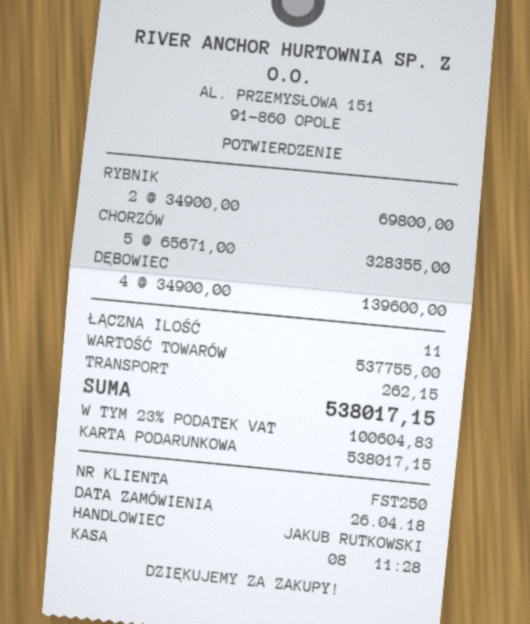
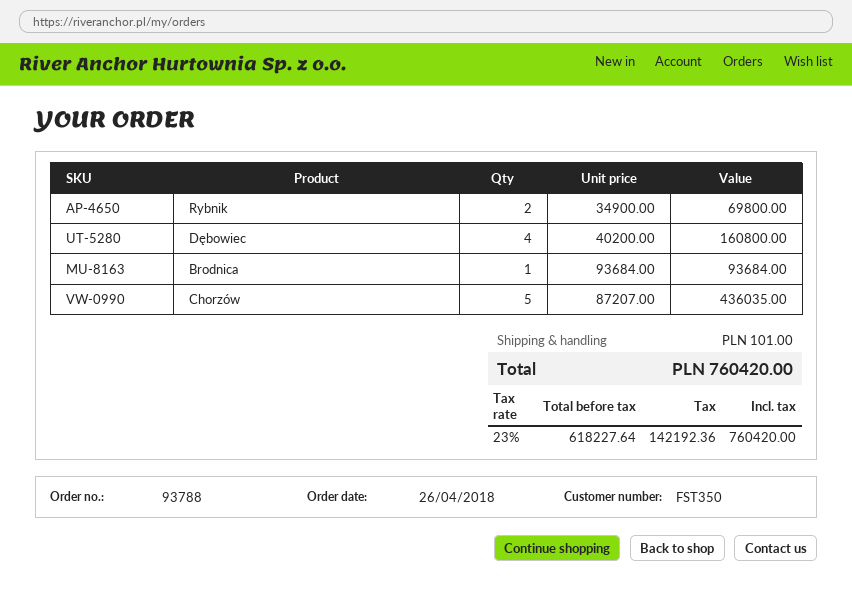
customer number: FST250 -> FST350
CHORZÓW: 5 x 65671.00 = 328355.00 -> 5 x 87207.00 = 436035.00
DĘBOWIEC: 4 x 34900.00 = 139600.00 -> 4 x 40200.00 = 160800.00
Brodnica: none -> 1 x 93684.00 = 93684.00
shipping: 262.15 -> 101.00
tax: 23% = 100604.83 -> 23% = 142192.36
total: 538017.15 -> 760420.00

